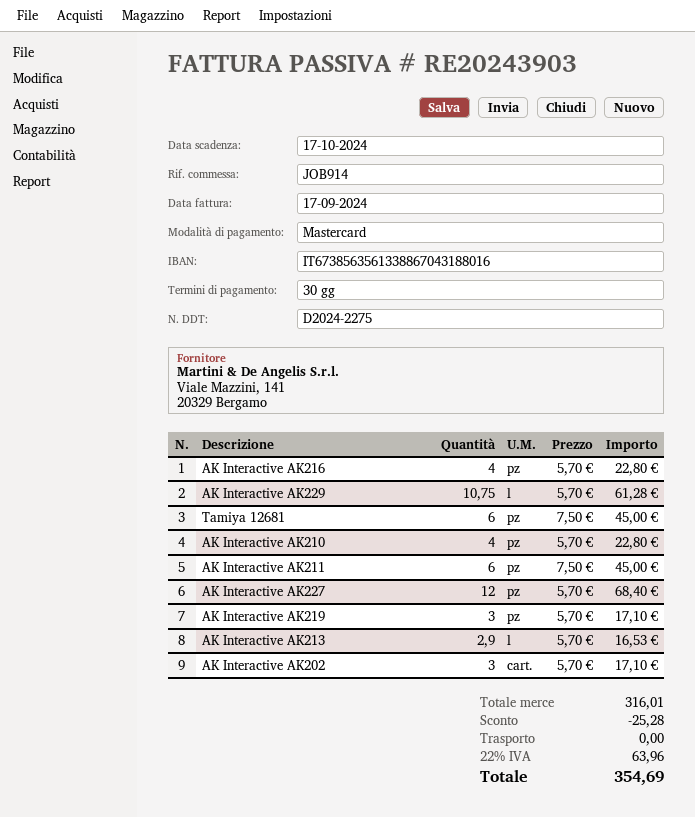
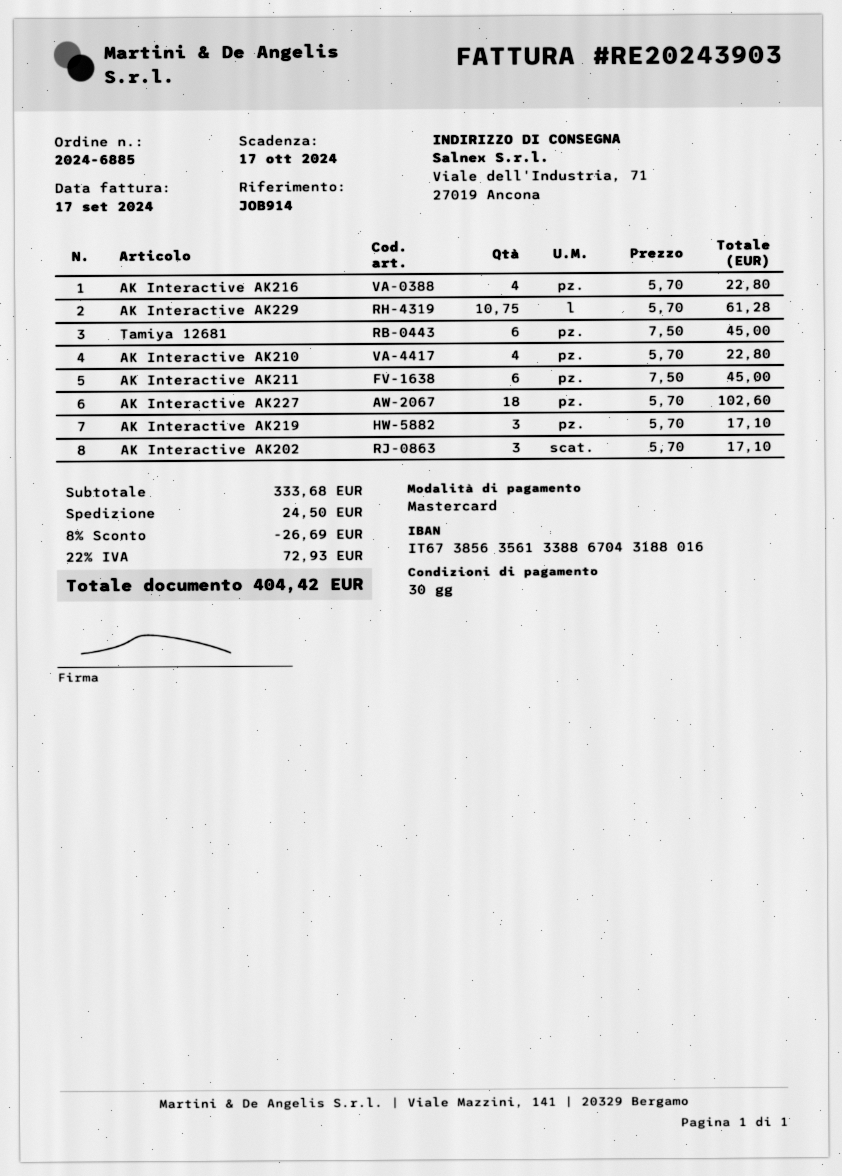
AK Interactive AK227: 12 x 5.70 = 68.40 -> 18 x 5.70 = 102.60
AK Interactive AK213: 2.9 x 5.70 = 16.53 -> none
subtotal: 316.01 -> 333.68
discount: 25.28 -> 26.69
shipping: 0.00 -> 24.50
tax: 22% = 63.96 -> 22% = 72.93
total: 354.69 -> 404.42

